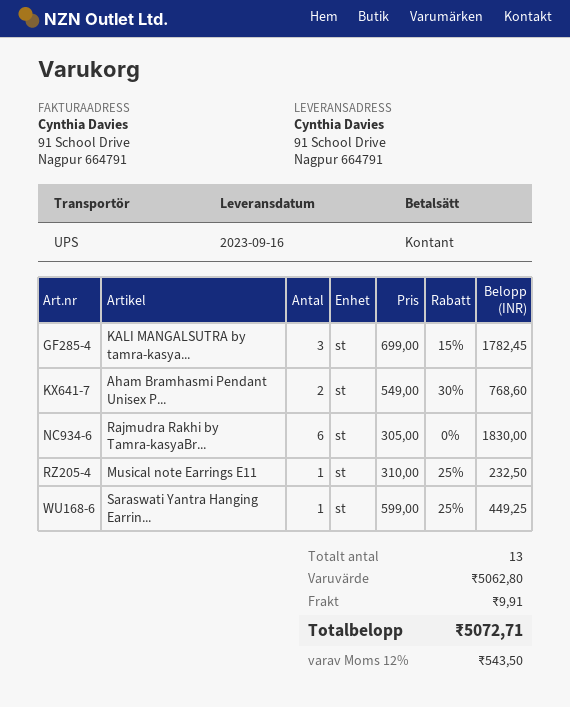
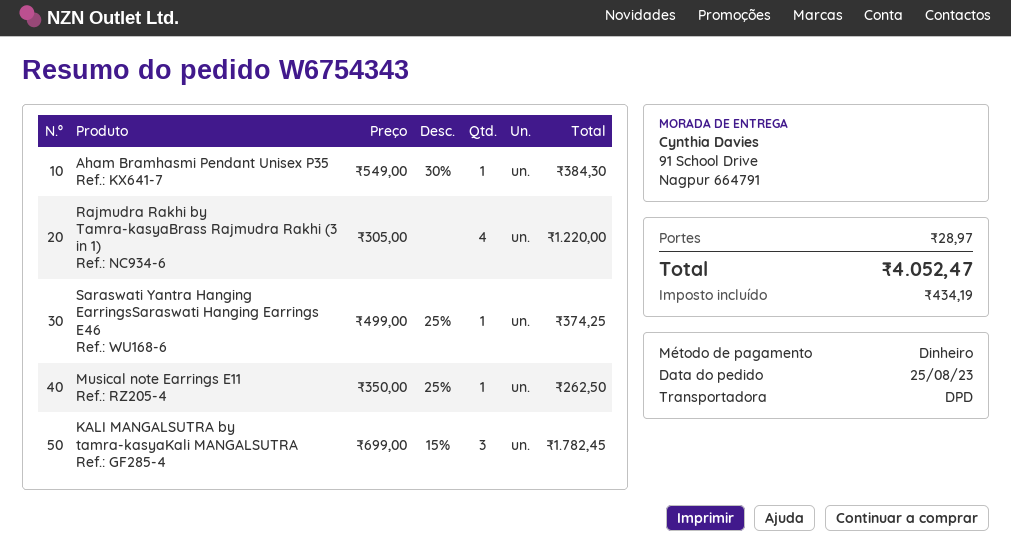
shipping method: UPS -> DPD
Aham Bramhasmi Pendant Unisex P...: 2 x 549.00 - 30% = 768.60 -> 1 x 549.00 - 30% = 384.30
Rajmudra Rakhi by Tamra-kasyaBr...: 6 x 305.00 = 1830.00 -> 4 x 305.00 = 1220.00
Musical note Earrings E11: 1 x 310.00 - 25% = 232.50 -> 1 x 350.00 - 25% = 262.50
Saraswati Yantra Hanging Earrin...: 1 x 599.00 - 25% = 449.25 -> 1 x 499.00 - 25% = 374.25
shipping: 9.91 -> 28.97
tax: 543.50 -> 434.19
total: 5072.71 -> 4052.47

